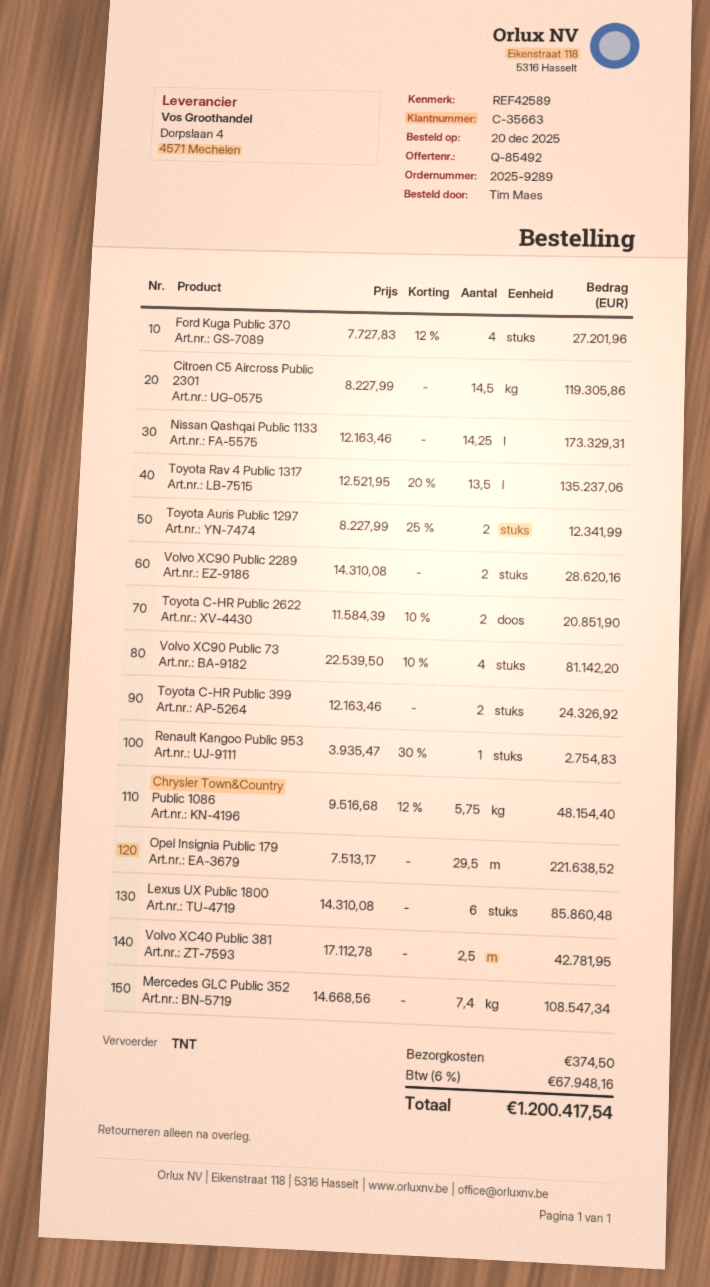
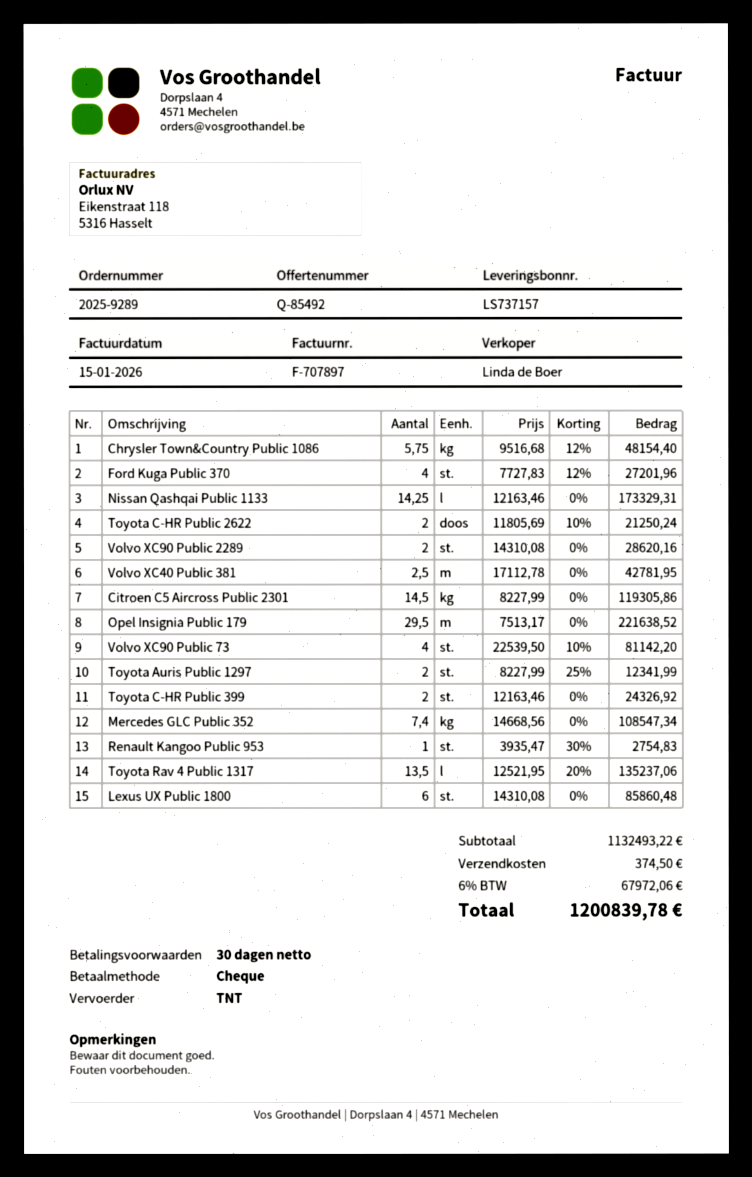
Toyota C-HR Public 2622: 2 x 11584.39 - 10% = 20851.90 -> 2 x 11805.69 - 10% = 21250.24
tax: 6% = 67948.16 -> 6% = 67972.06
total: 1200417.54 -> 1200839.78

